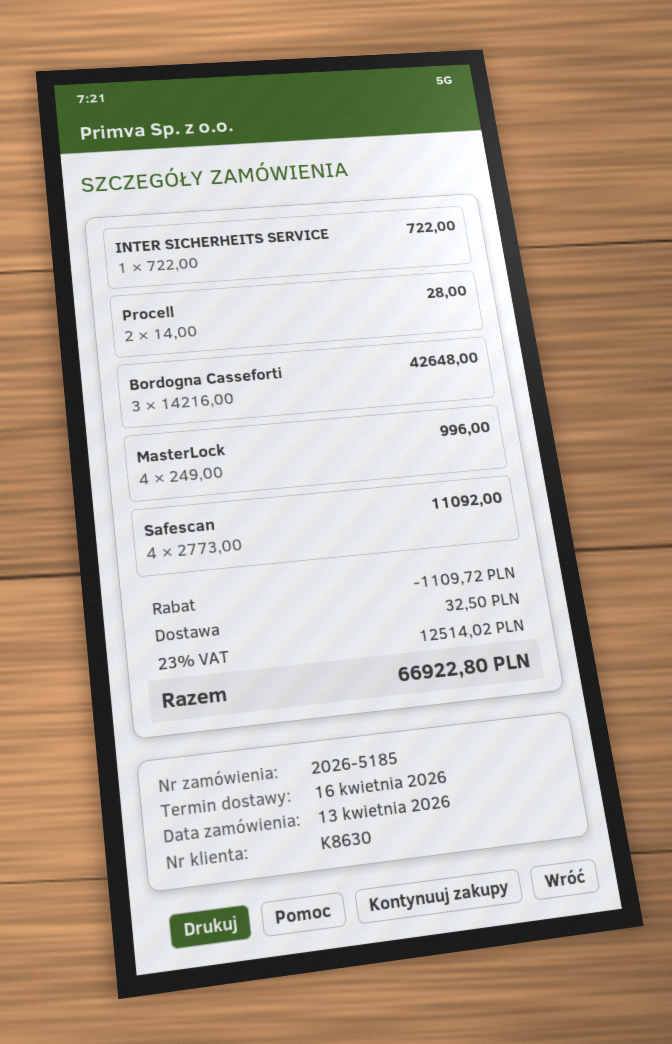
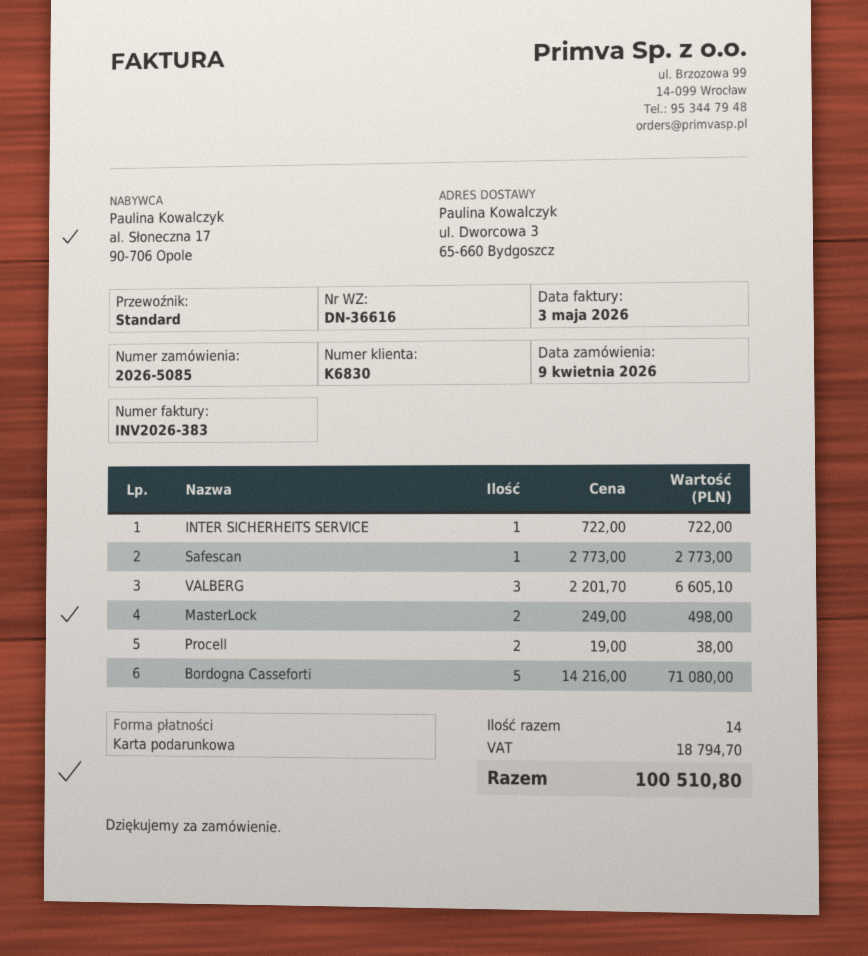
order number: 2026-5185 -> 2026-5085
order date: 2026-04-13 -> 2026-04-09
customer number: K8630 -> K6830
Procell: 2 x 14.00 = 28.00 -> 2 x 19.00 = 38.00
Bordogna Casseforti: 3 x 14216.00 = 42648.00 -> 5 x 14216.00 = 71080.00
MasterLock: 4 x 249.00 = 996.00 -> 2 x 249.00 = 498.00
Safescan: 4 x 2773.00 = 11092.00 -> 1 x 2773.00 = 2773.00
VALBERG: none -> 3 x 2201.70 = 6605.10
discount: 1109.72 -> none
shipping: 32.50 -> none
tax: 12514.02 -> 18794.70
total: 66922.80 -> 100510.80

